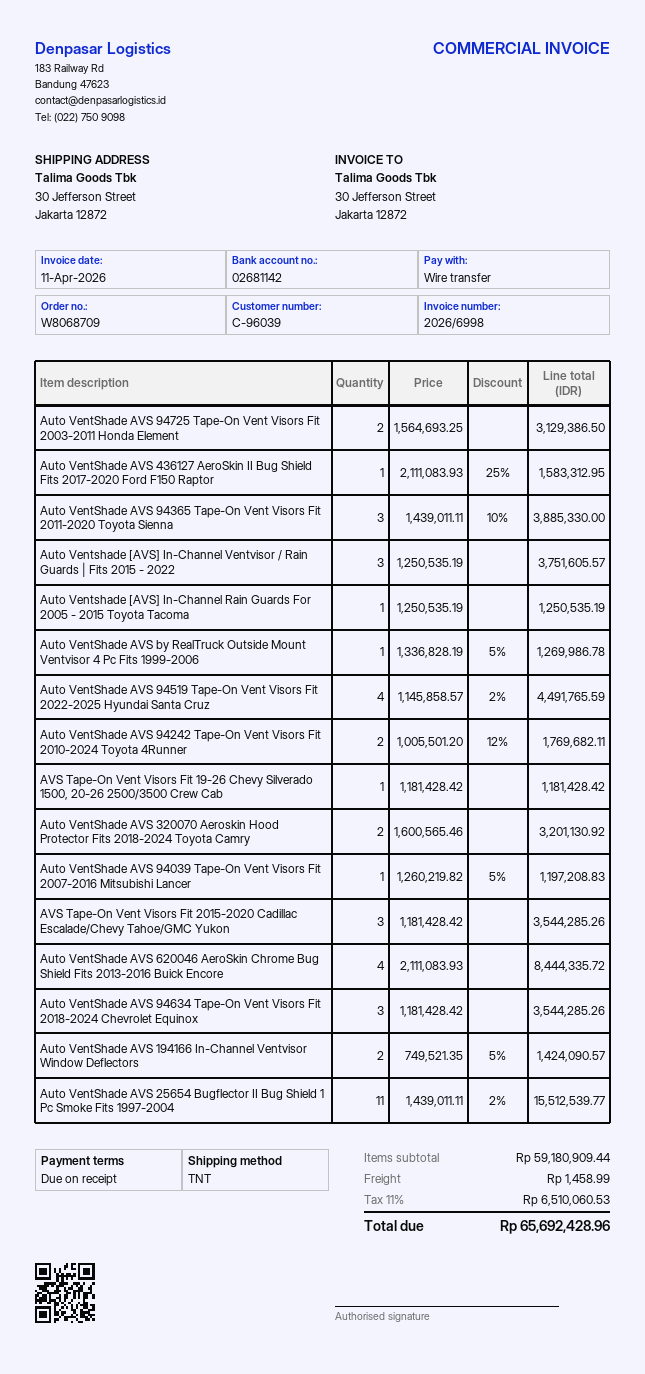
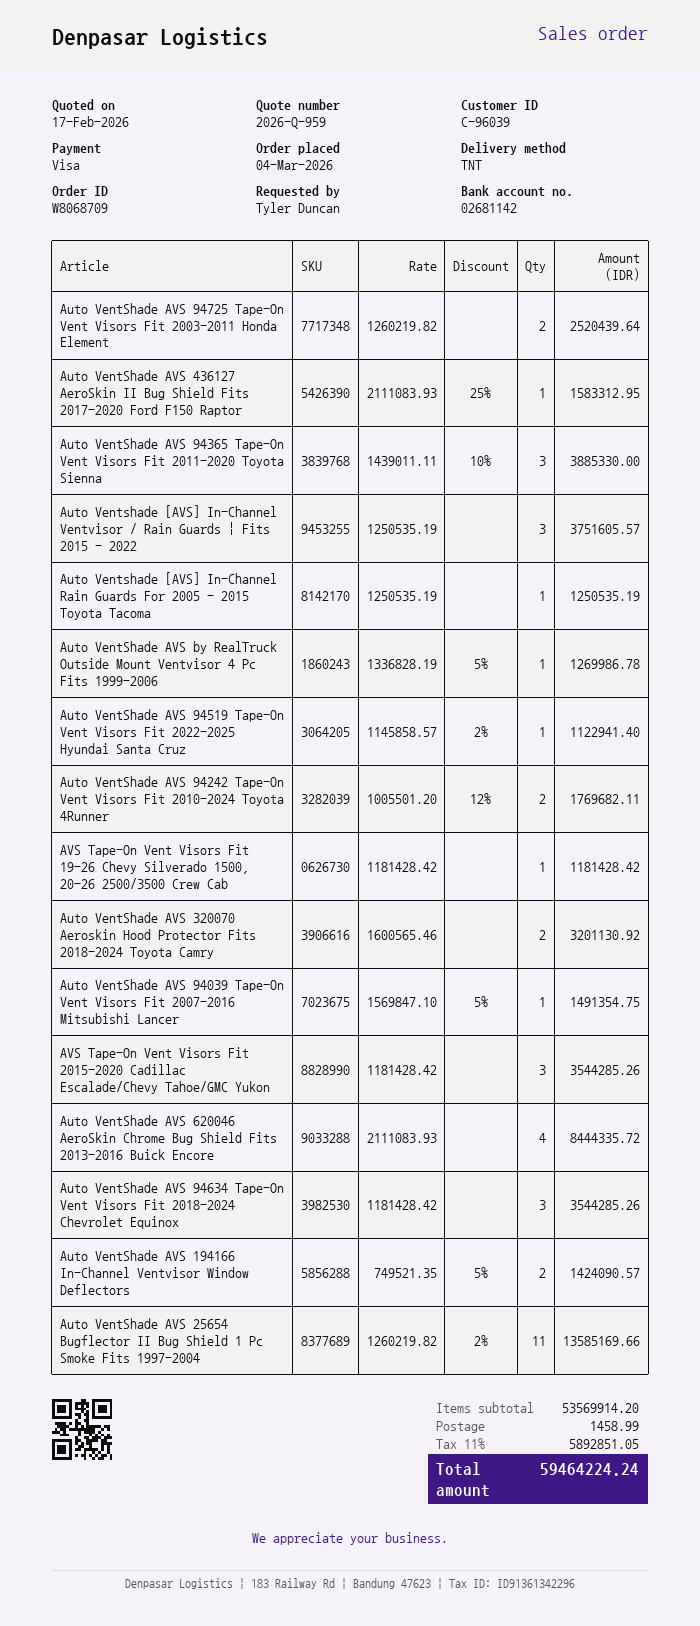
payment method: bank transfer -> Visa
Auto VentShade AVS 94725 Tape-On Vent Visors Fit 2003-2011 Honda Element: 2 x 1564693.25 = 3129386.50 -> 2 x 1260219.82 = 2520439.64
Auto VentShade AVS 94519 Tape-On Vent Visors Fit 2022-2025 Hyundai Santa Cruz: 4 x 1145858.57 - 2% = 4491765.59 -> 1 x 1145858.57 - 2% = 1122941.40
Auto VentShade AVS 94039 Tape-On Vent Visors Fit 2007-2016 Mitsubishi Lancer: 1 x 1260219.82 - 5% = 1197208.83 -> 1 x 1569847.10 - 5% = 1491354.75
Auto VentShade AVS 25654 Bugflector II Bug Shield 1 Pc Smoke Fits 1997-2004: 11 x 1439011.11 - 2% = 15512539.77 -> 11 x 1260219.82 - 2% = 13585169.66
subtotal: 59180909.44 -> 53569914.20
tax: 11% = 6510060.53 -> 11% = 5892851.05
total: 65692428.96 -> 59464224.24

